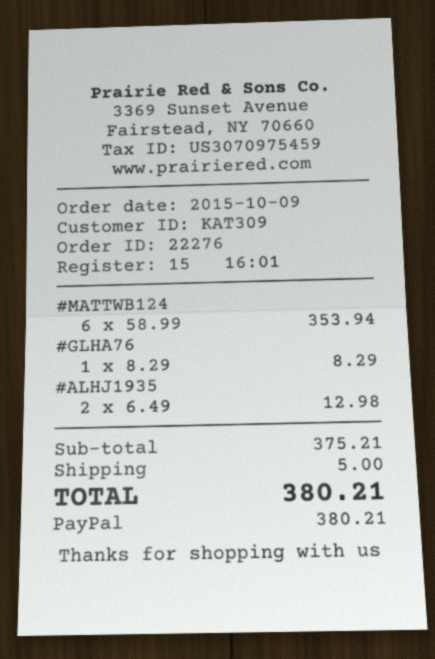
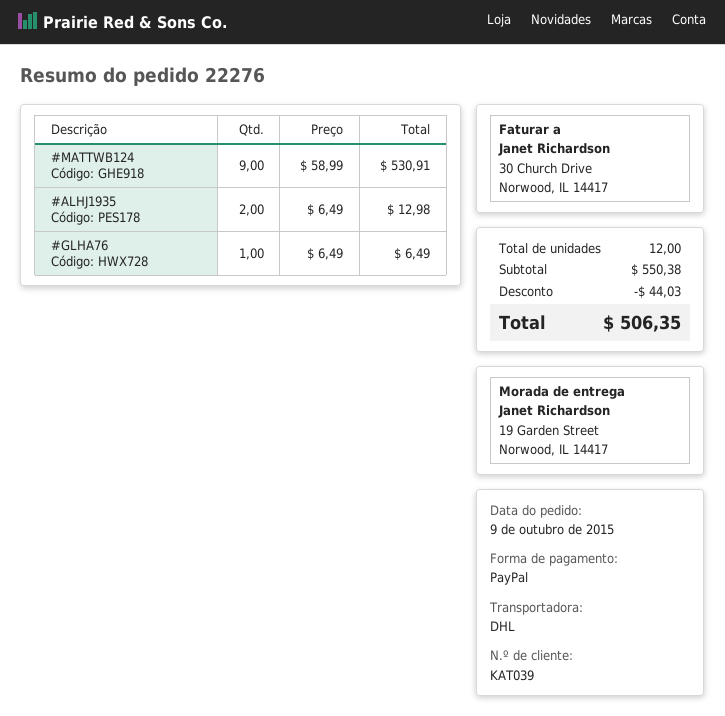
customer number: KAT309 -> KAT039
#MATTWB124: 6 x 58.99 = 353.94 -> 9 x 58.99 = 530.91
#GLHA76: 1 x 8.29 = 8.29 -> 1 x 6.49 = 6.49
subtotal: 375.21 -> 550.38
discount: none -> 44.03
shipping: 5.00 -> none
total: 380.21 -> 506.35

